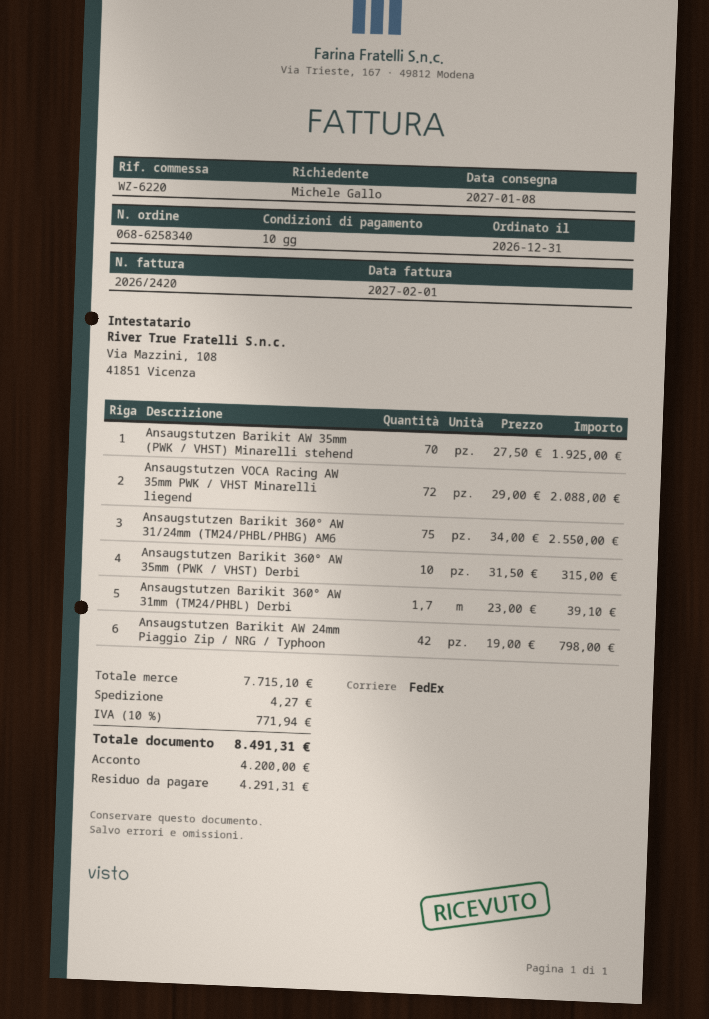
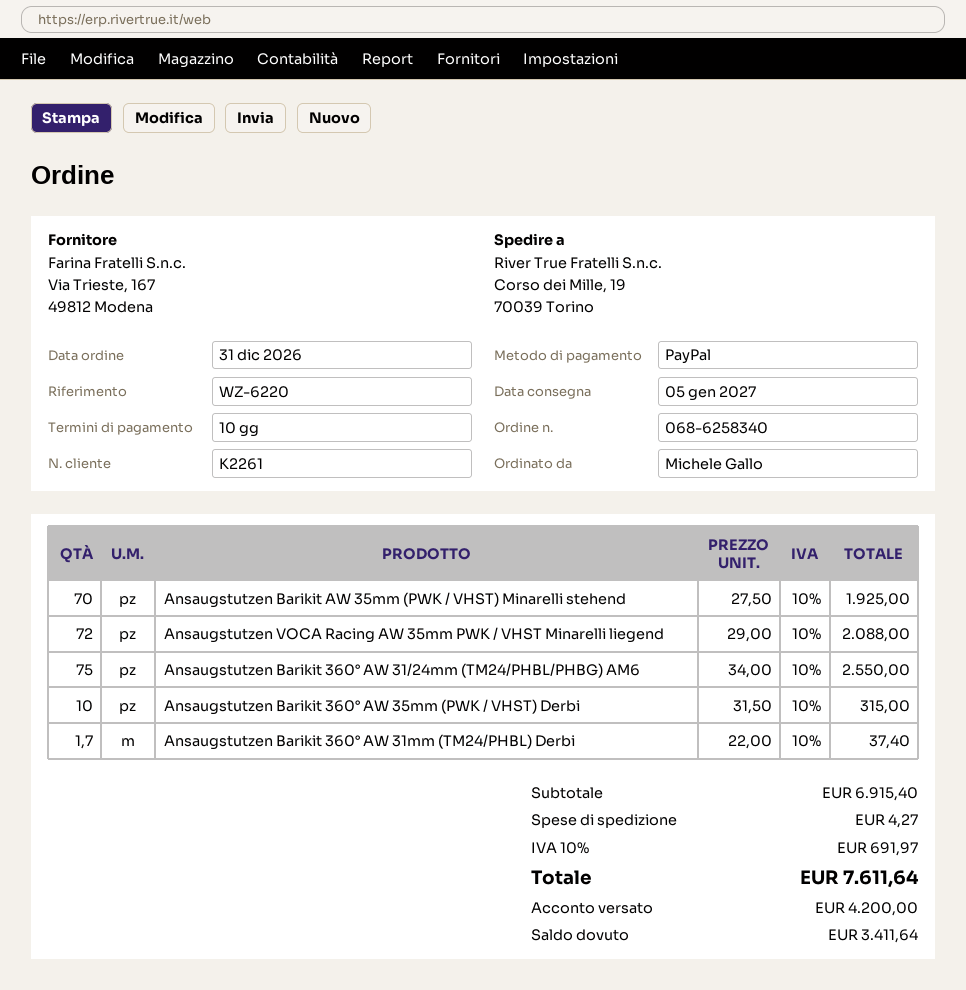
delivery date: 2027-01-08 -> 2027-01-05
Ansaugstutzen Barikit 360° AW 31mm (TM24/PHBL) Derbi: 1.7 x 23.00 = 39.10 -> 1.7 x 22.00 = 37.40
Ansaugstutzen Barikit AW 24mm Piaggio Zip / NRG / Typhoon: 42 x 19.00 = 798.00 -> none
subtotal: 7715.10 -> 6915.40
tax: 10% = 771.94 -> 10% = 691.97
total: 8491.31 -> 7611.64
balance: 4291.31 -> 3411.64

